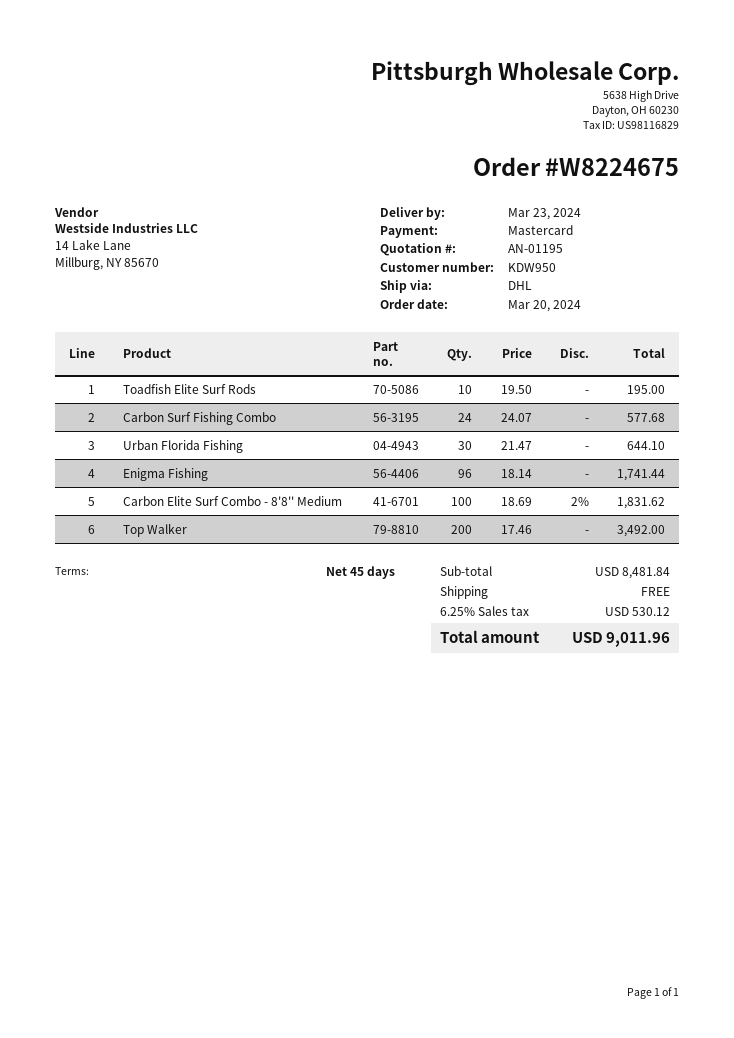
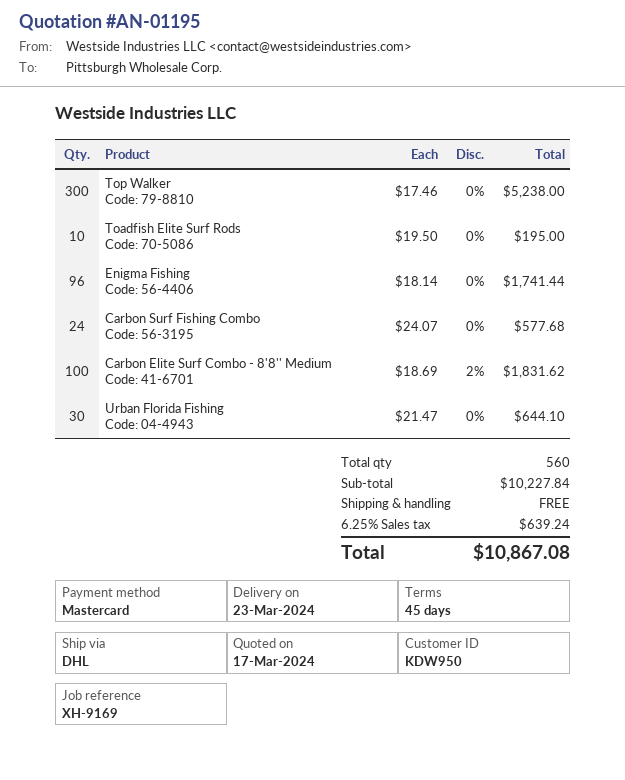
Top Walker: 200 x 17.46 = 3492.00 -> 300 x 17.46 = 5238.00
subtotal: 8481.84 -> 10227.84
tax: 6.25% = 530.12 -> 6.25% = 639.24
total: 9011.96 -> 10867.08

